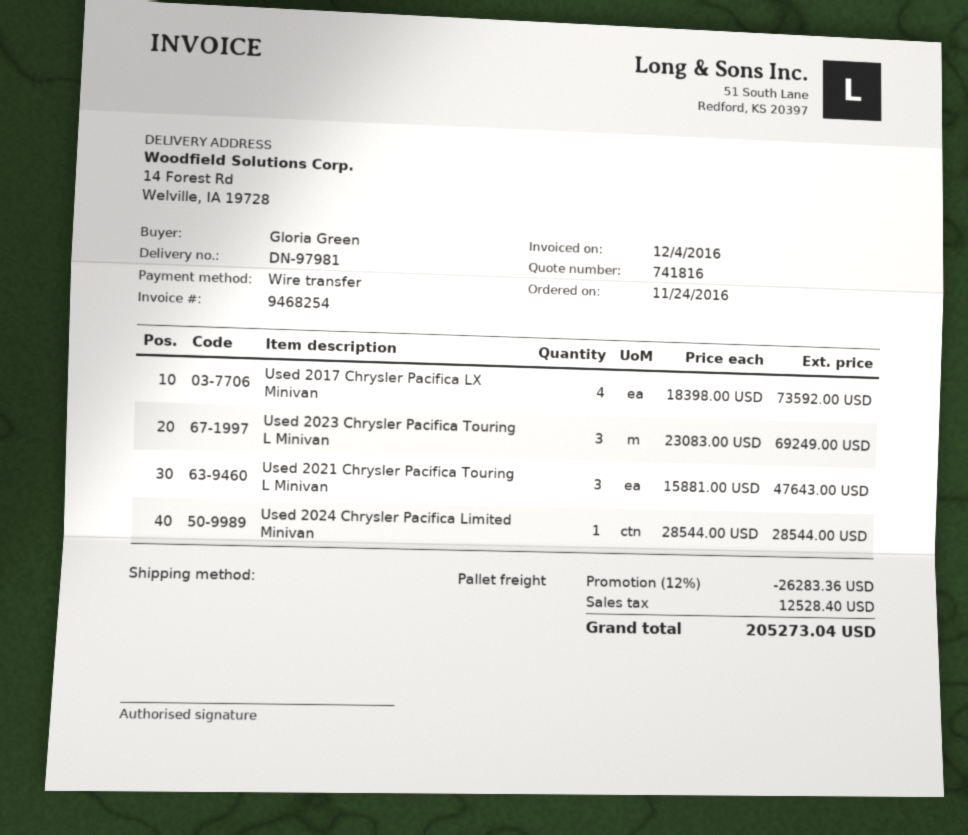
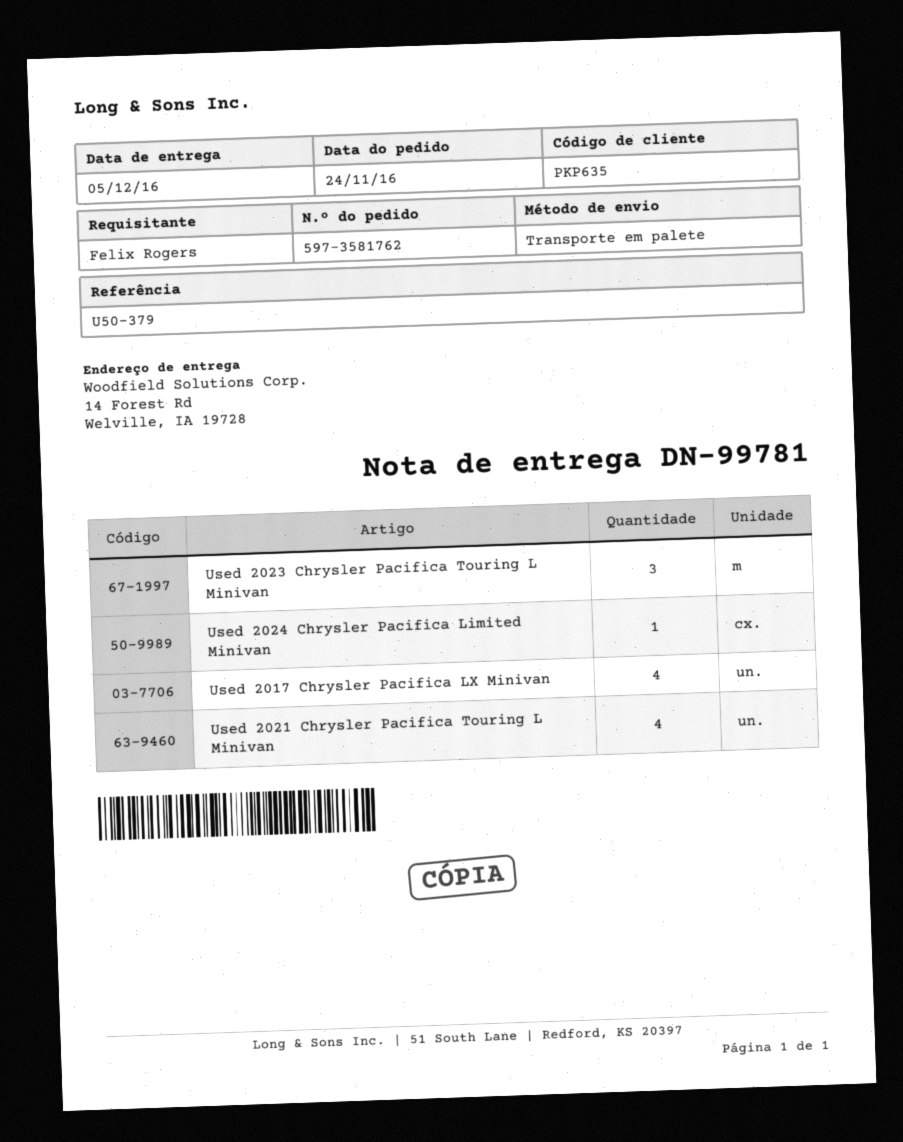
delivery note number: DN-97981 -> DN-99781
ordered by: Gloria Green -> Felix Rogers
Used 2021 Chrysler Pacifica Touring L Minivan: 3 -> 4

